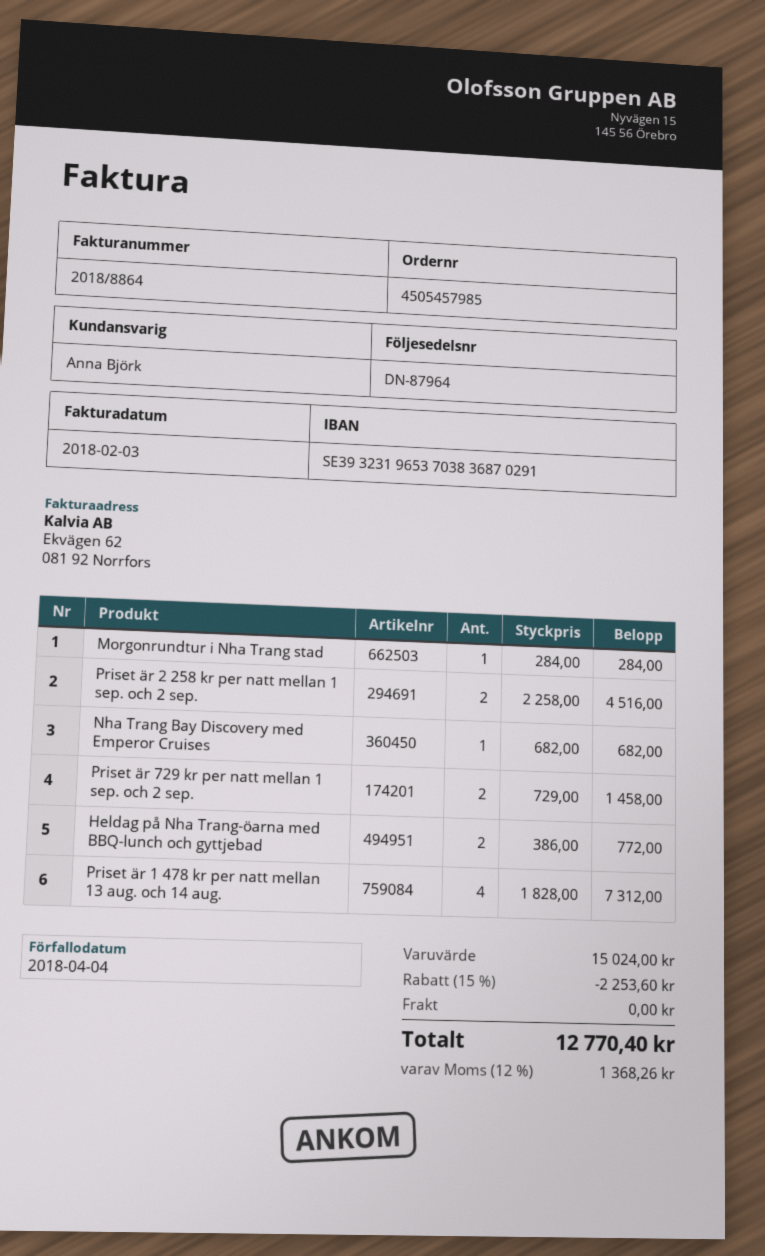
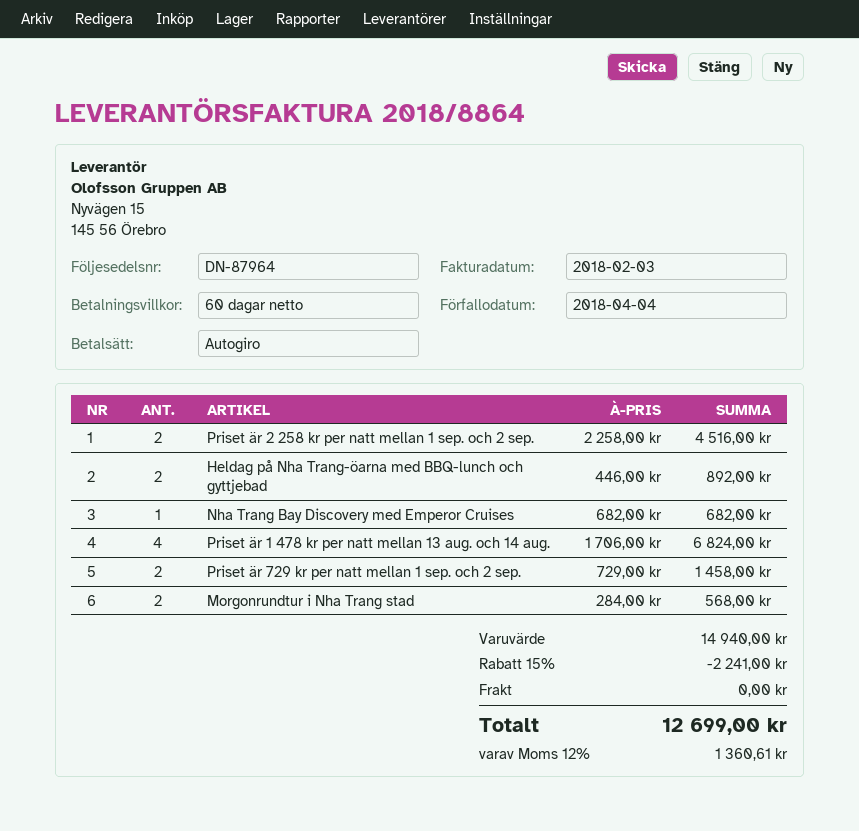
Morgonrundtur i Nha Trang stad: 1 x 284.00 = 284.00 -> 2 x 284.00 = 568.00
Heldag på Nha Trang-öarna med BBQ-lunch och gyttjebad: 2 x 386.00 = 772.00 -> 2 x 446.00 = 892.00
Priset är 1 478 kr per natt mellan 13 aug. och 14 aug.: 4 x 1828.00 = 7312.00 -> 4 x 1706.00 = 6824.00
subtotal: 15024.00 -> 14940.00
discount: 15% = 2253.60 -> 15% = 2241.00
tax: 12% = 1368.26 -> 12% = 1360.61
total: 12770.40 -> 12699.00

